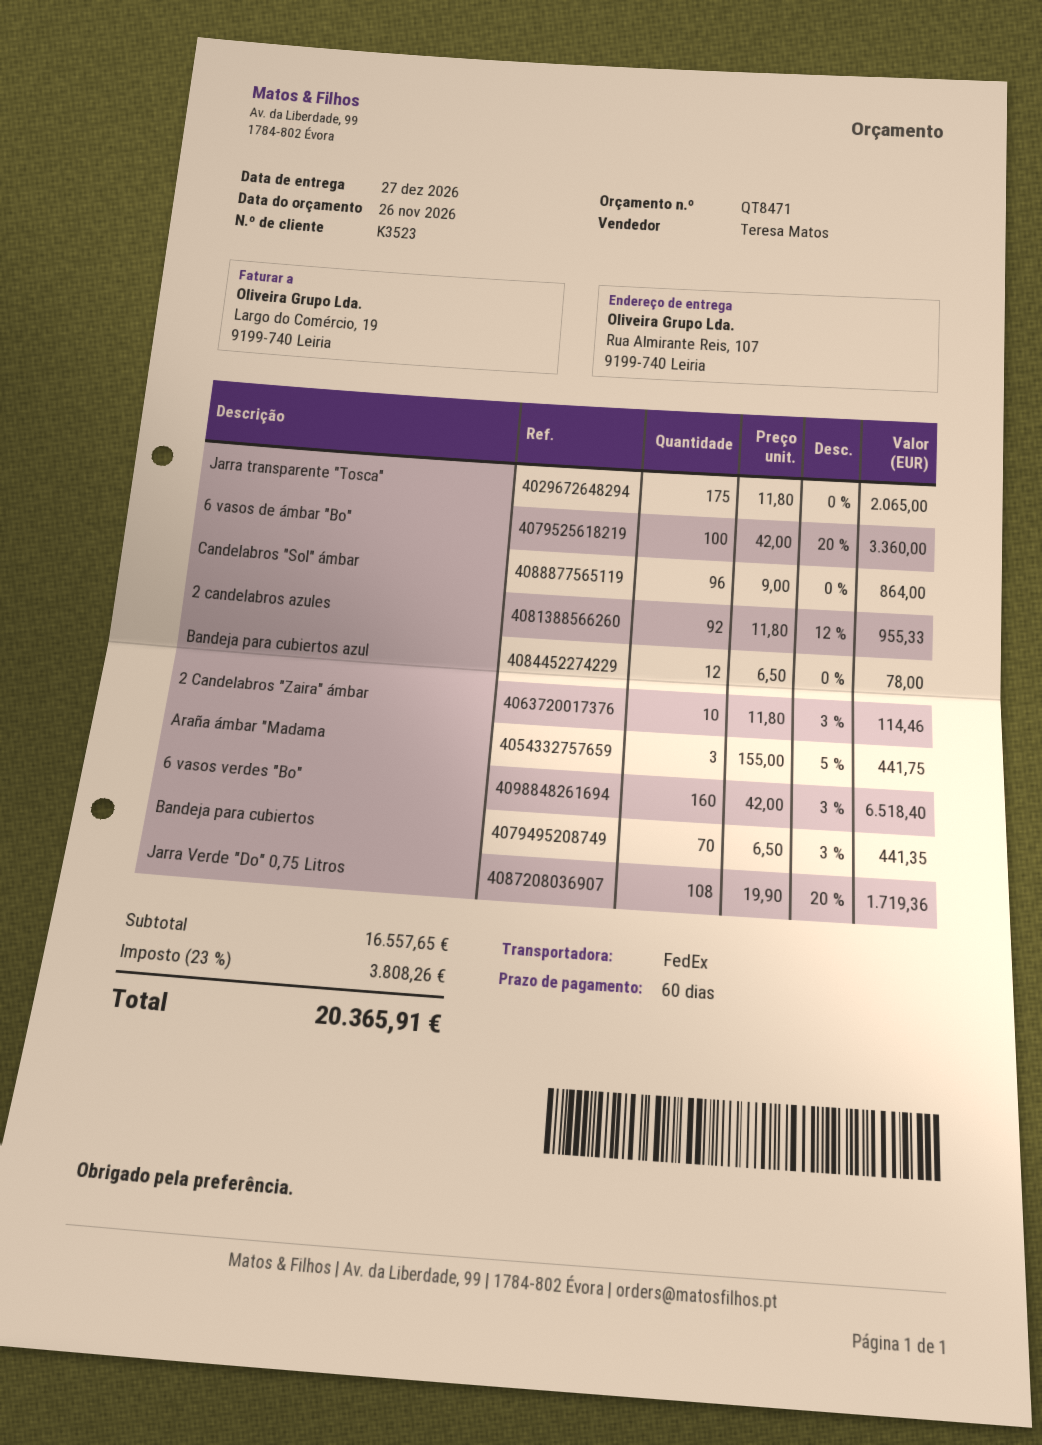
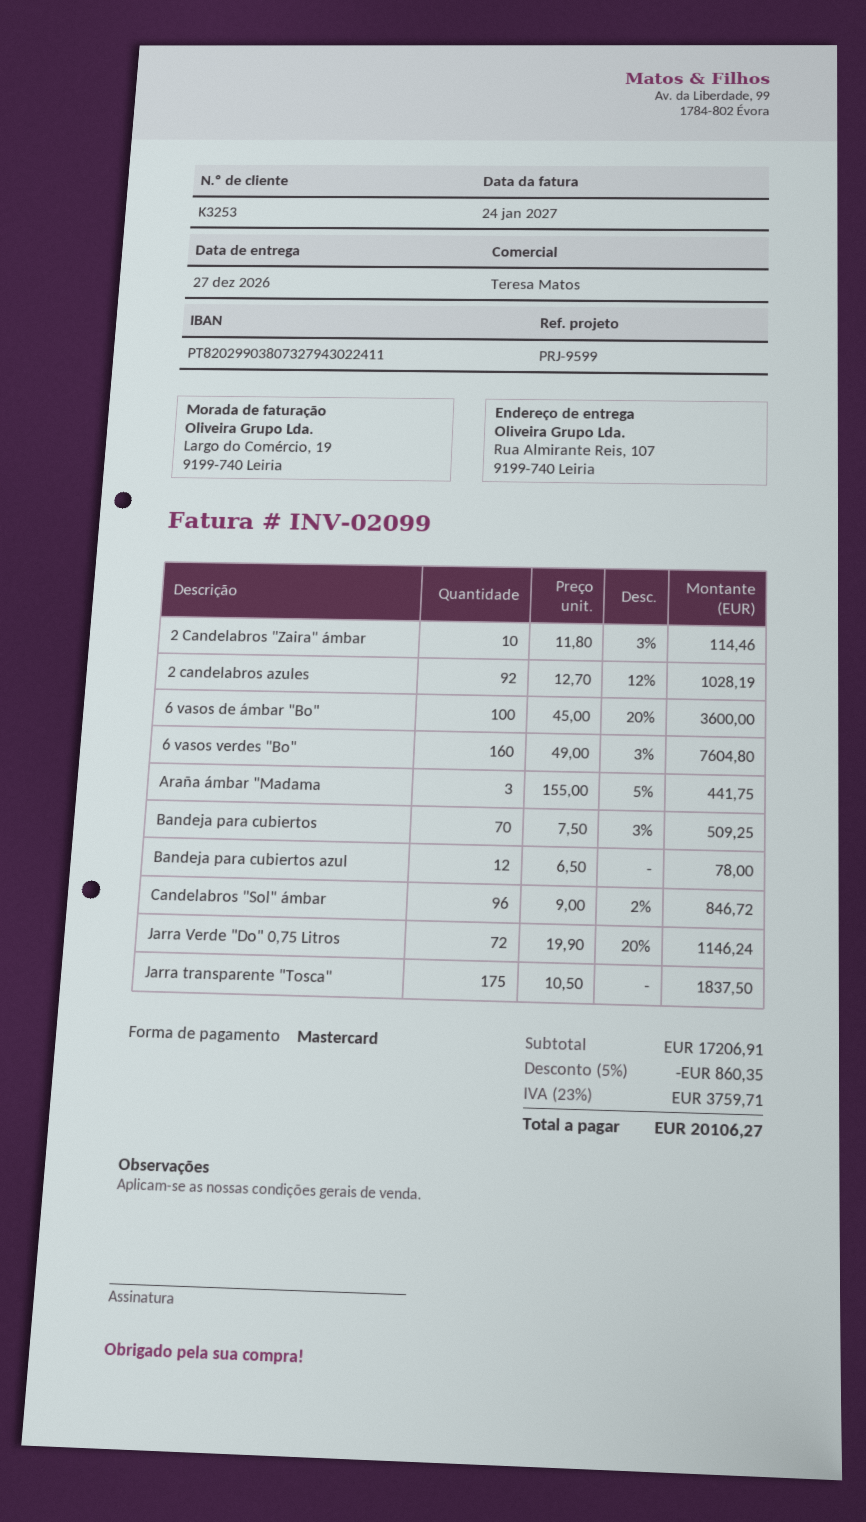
customer number: K3523 -> K3253
Jarra transparente "Tosca": 175 x 11.80 = 2065.00 -> 175 x 10.50 = 1837.50
6 vasos de ámbar "Bo": 100 x 42.00 - 20% = 3360.00 -> 100 x 45.00 - 20% = 3600.00
Candelabros "Sol" ámbar: 96 x 9.00 = 864.00 -> 96 x 9.00 - 2% = 846.72
2 candelabros azules: 92 x 11.80 - 12% = 955.33 -> 92 x 12.70 - 12% = 1028.19
6 vasos verdes "Bo": 160 x 42.00 - 3% = 6518.40 -> 160 x 49.00 - 3% = 7604.80
Bandeja para cubiertos: 70 x 6.50 - 3% = 441.35 -> 70 x 7.50 - 3% = 509.25
Jarra Verde "Do" 0,75 Litros: 108 x 19.90 - 20% = 1719.36 -> 72 x 19.90 - 20% = 1146.24
subtotal: 16557.65 -> 17206.91
discount: none -> 5% = 860.35
tax: 23% = 3808.26 -> 23% = 3759.71
total: 20365.91 -> 20106.27

